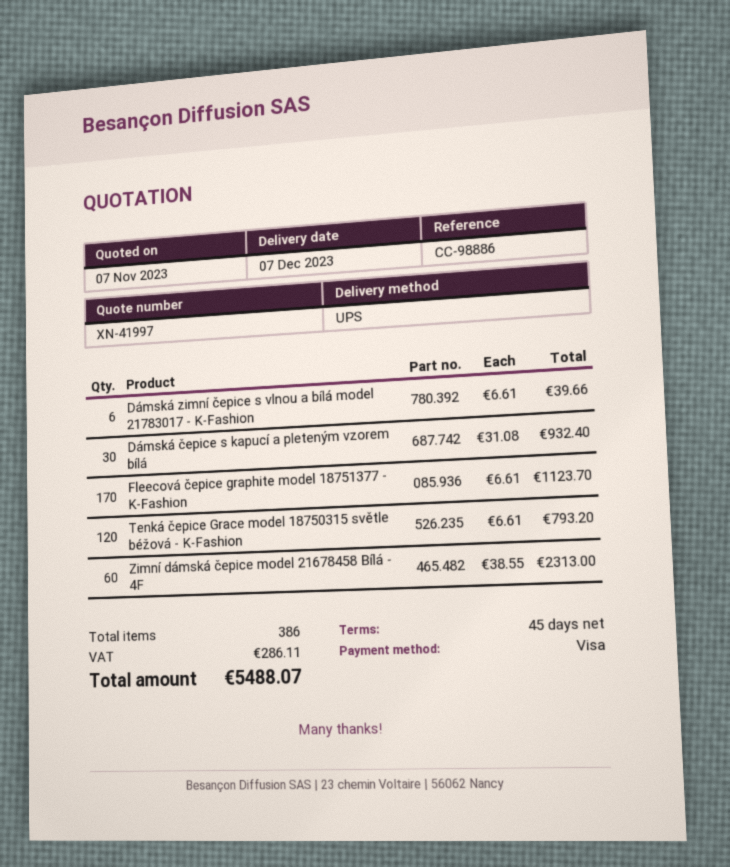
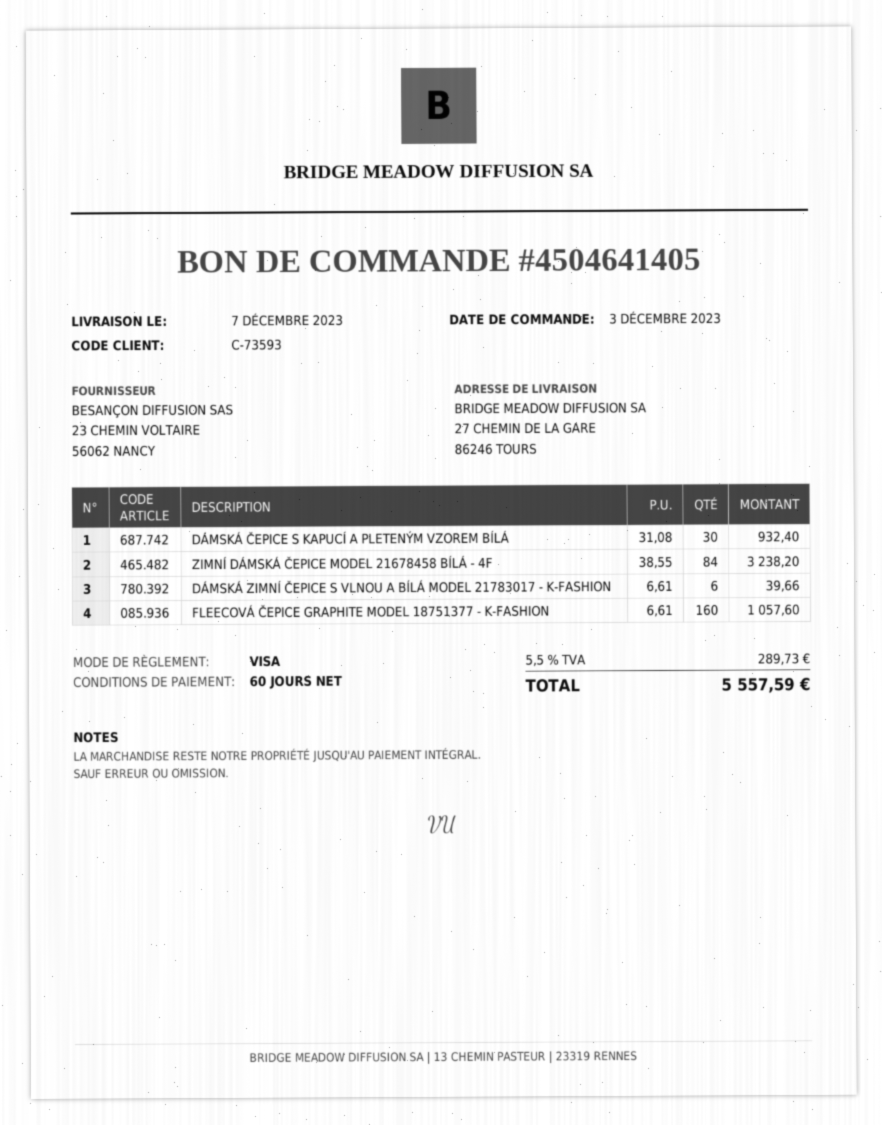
payment terms: 45 days -> 60 days
Fleecová čepice graphite model 18751377 - K-Fashion: 170 x 6.61 = 1123.70 -> 160 x 6.61 = 1057.60
Tenká čepice Grace model 18750315 světle béžová - K-Fashion: 120 x 6.61 = 793.20 -> none
Zimní dámská čepice model 21678458 Bílá - 4F: 60 x 38.55 = 2313.00 -> 84 x 38.55 = 3238.20
tax: 286.11 -> 289.73
total: 5488.07 -> 5557.59

